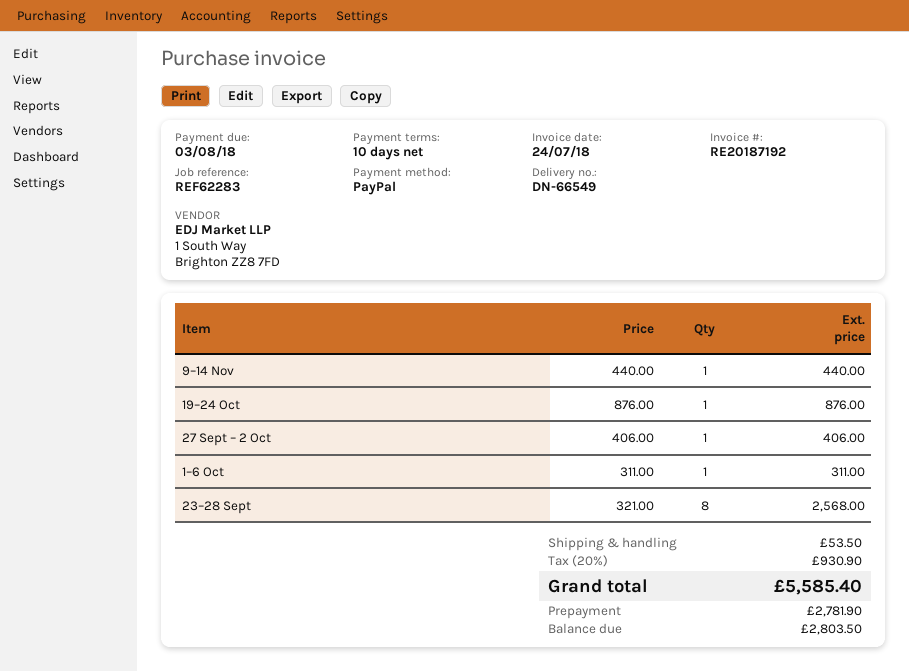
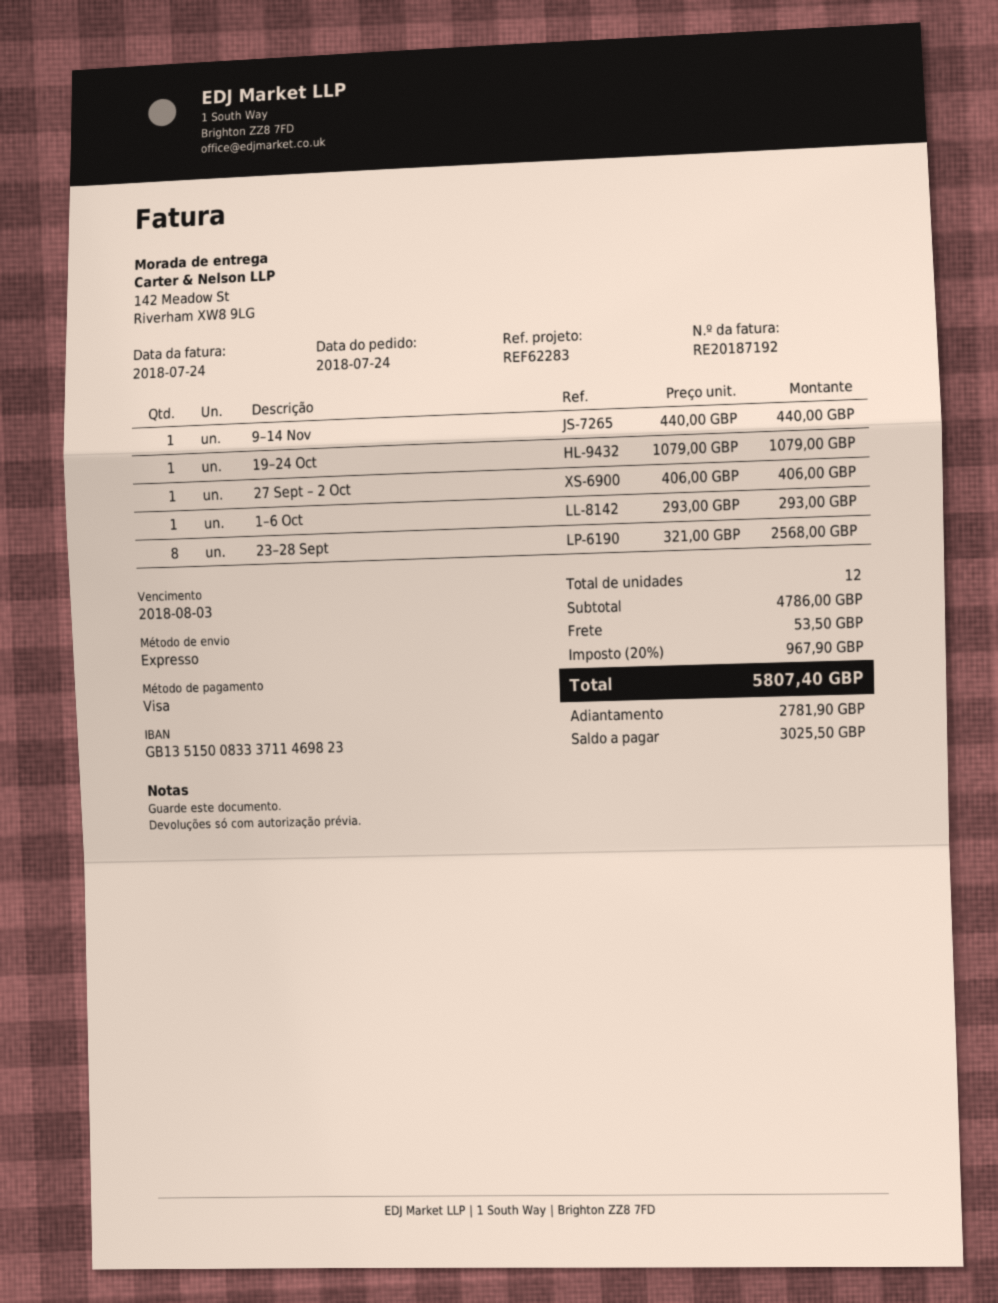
payment method: PayPal -> Visa
19–24 Oct: 1 x 876.00 = 876.00 -> 1 x 1079.00 = 1079.00
1–6 Oct: 1 x 311.00 = 311.00 -> 1 x 293.00 = 293.00
tax: 20% = 930.90 -> 20% = 967.90
total: 5585.40 -> 5807.40
balance: 2803.50 -> 3025.50

